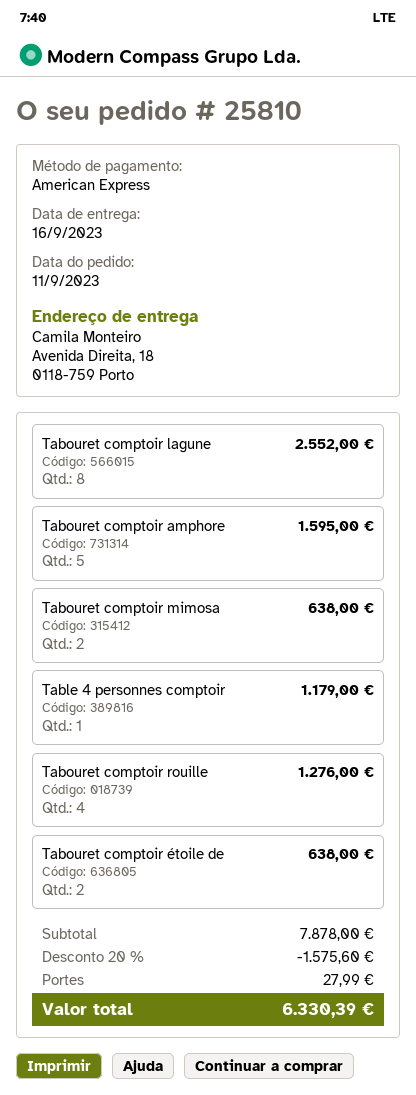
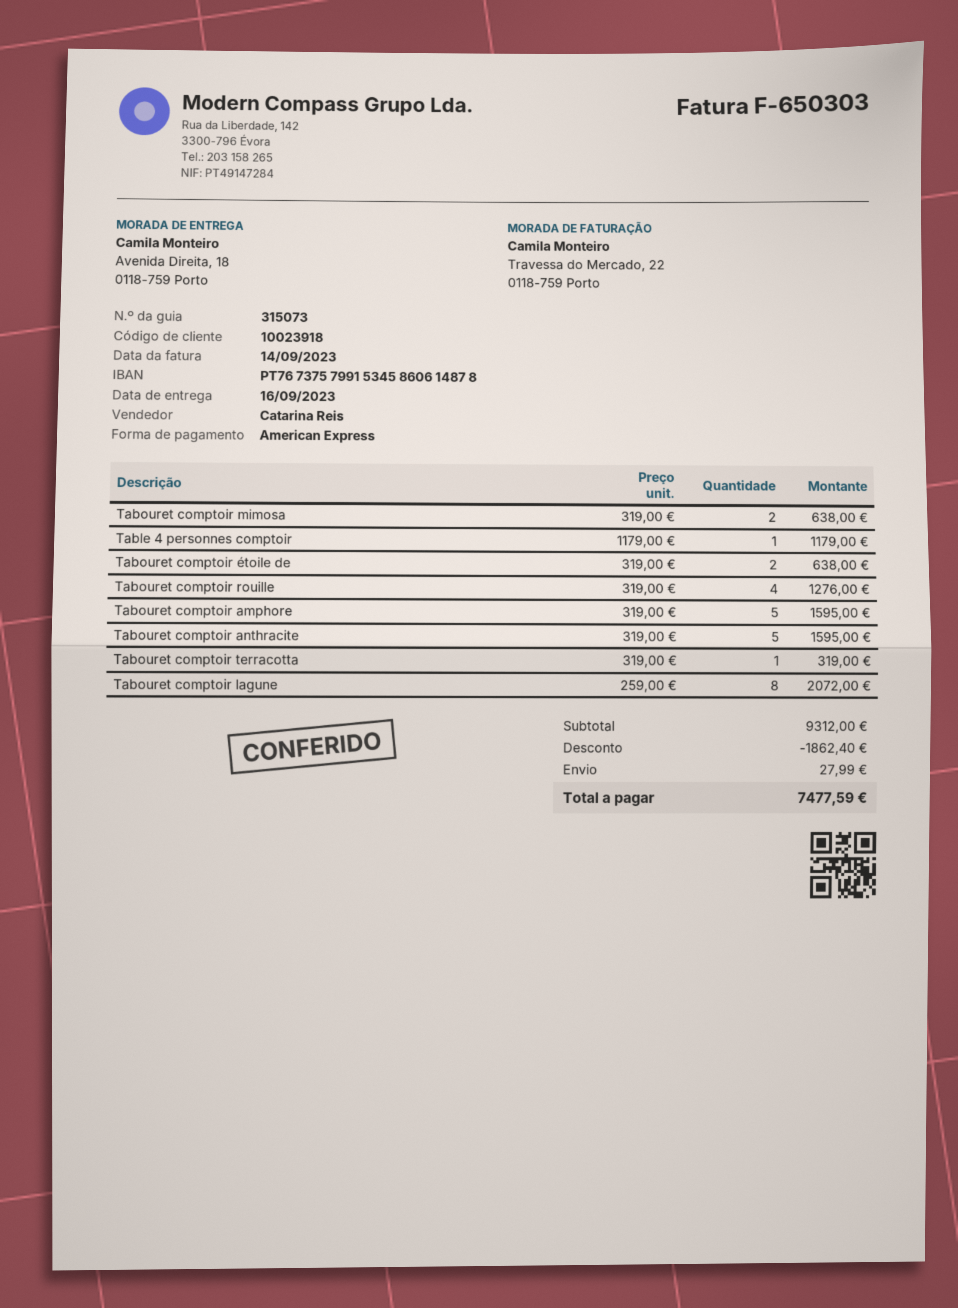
Tabouret comptoir lagune: 8 for 2552.00 -> 8 for 2072.00
Tabouret comptoir anthracite: none -> 5 for 1595.00
Tabouret comptoir terracotta: none -> 1 for 319.00
subtotal: 7878.00 -> 9312.00
discount: 1575.60 -> 1862.40
total: 6330.39 -> 7477.59

